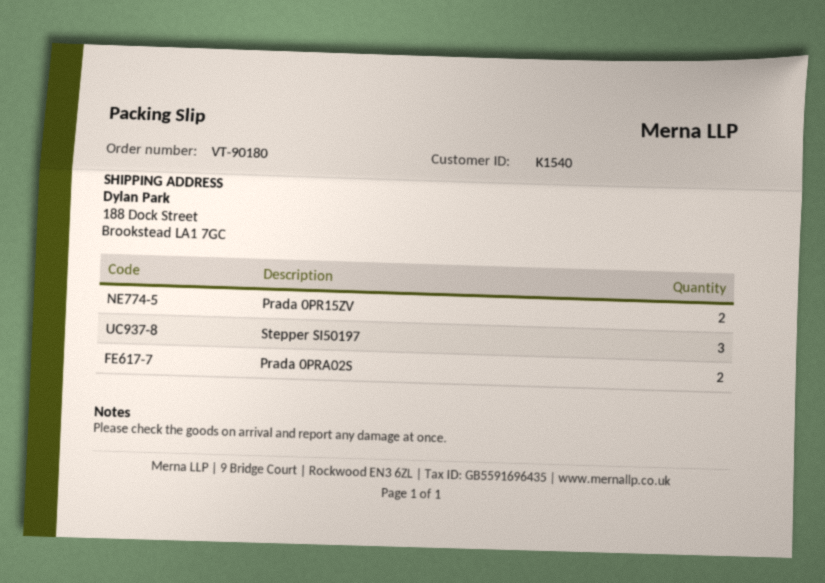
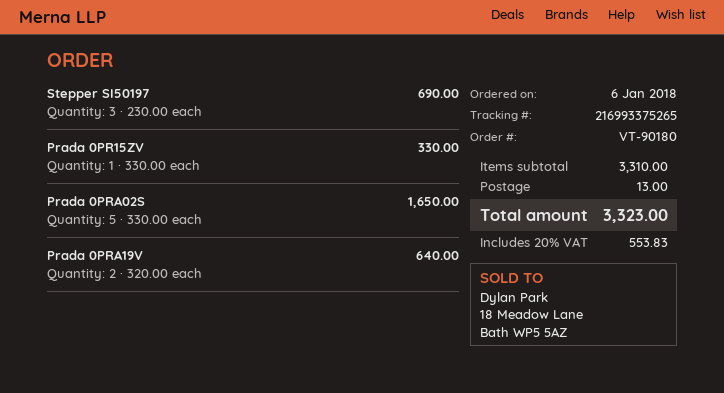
Prada 0PR15ZV: 2 -> 1
Prada 0PRA02S: 2 -> 5
Prada 0PRA19V: none -> 2

